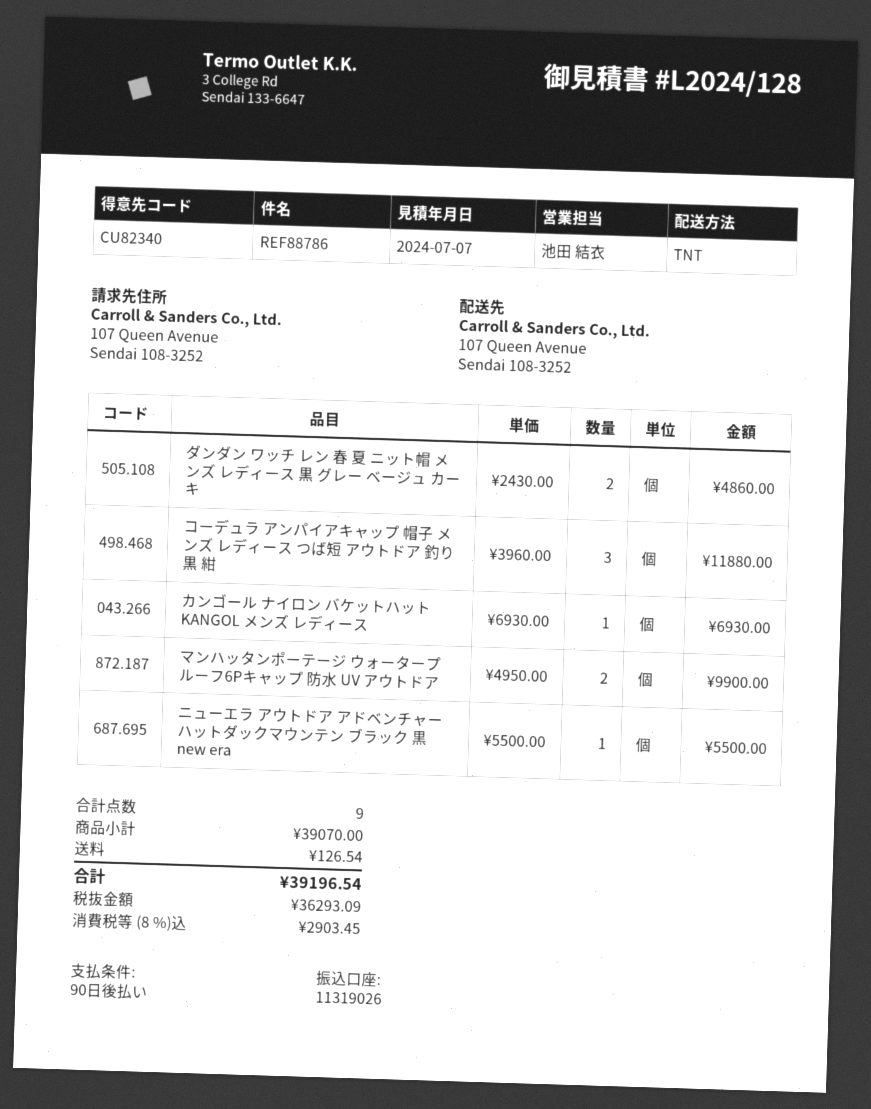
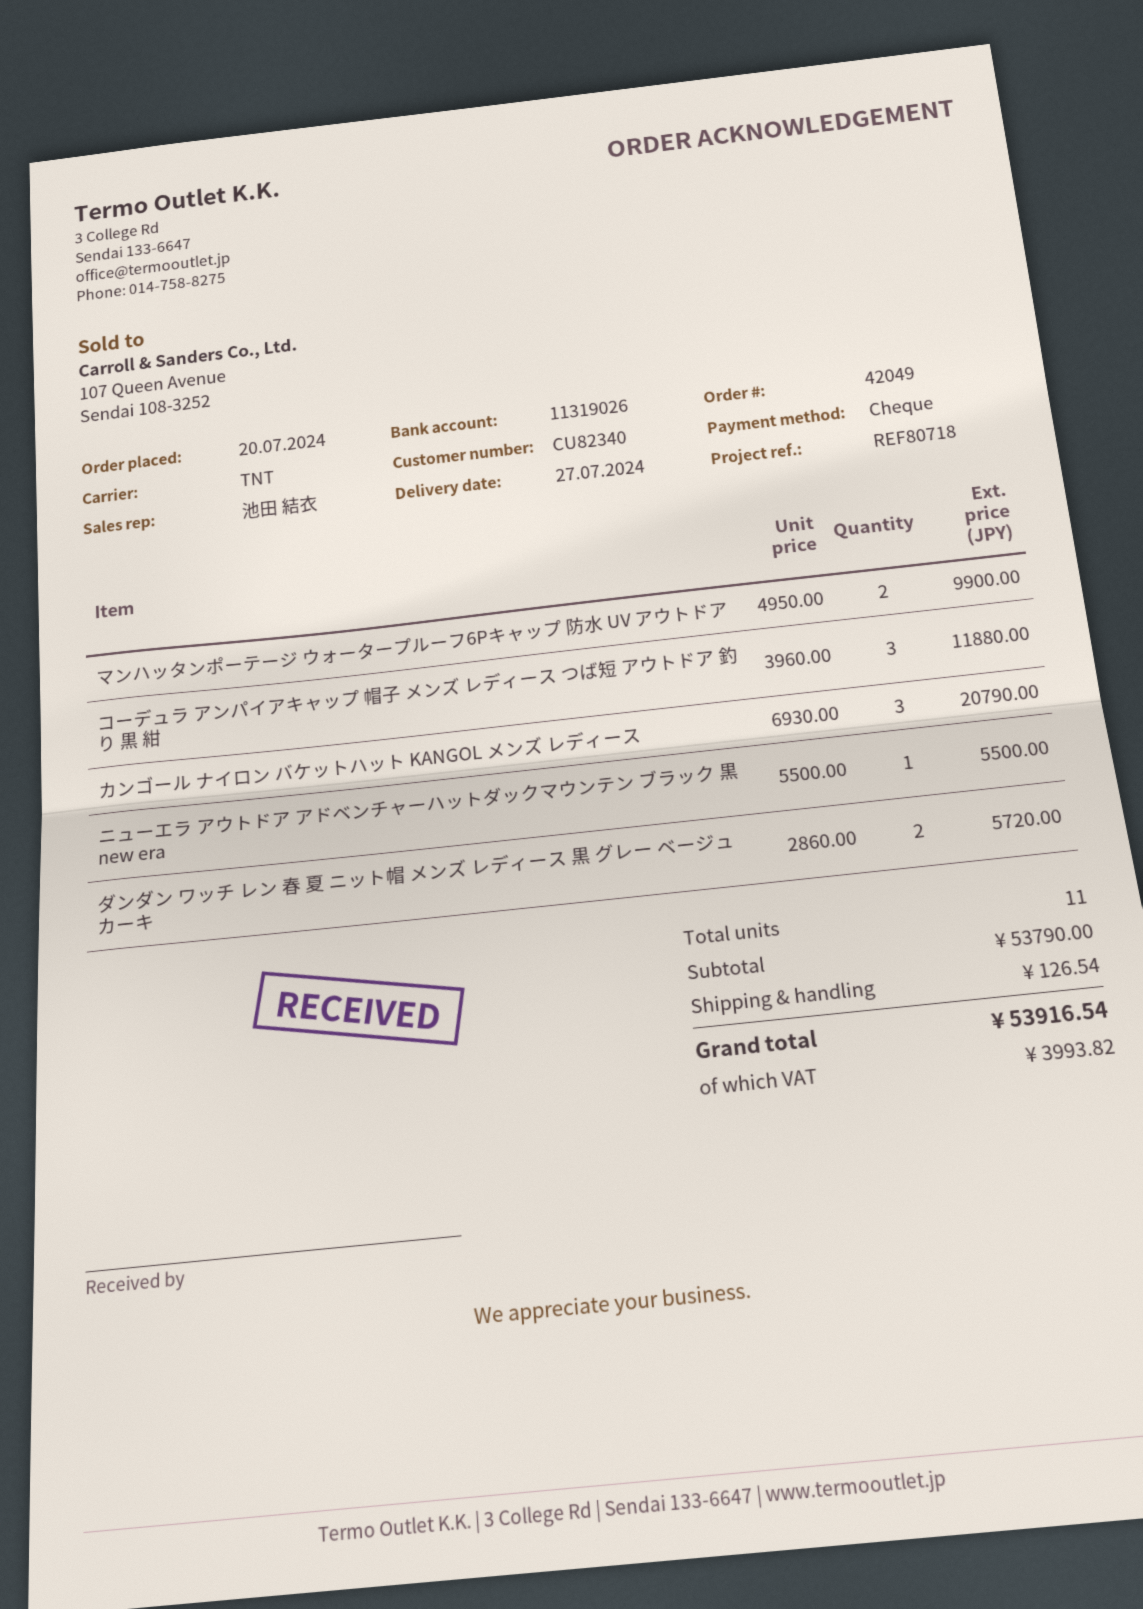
reference: REF88786 -> REF80718
ダンダン ワッチ レン 春 夏 ニット帽 メンズ レディース 黒 グレー ベージュ カーキ: 2 x 2430.00 = 4860.00 -> 2 x 2860.00 = 5720.00
カンゴール ナイロン バケットハット KANGOL メンズ レディース: 1 x 6930.00 = 6930.00 -> 3 x 6930.00 = 20790.00
total quantity: 9 -> 11
subtotal: 39070.00 -> 53790.00
tax: 2903.45 -> 3993.82
total: 39196.54 -> 53916.54

